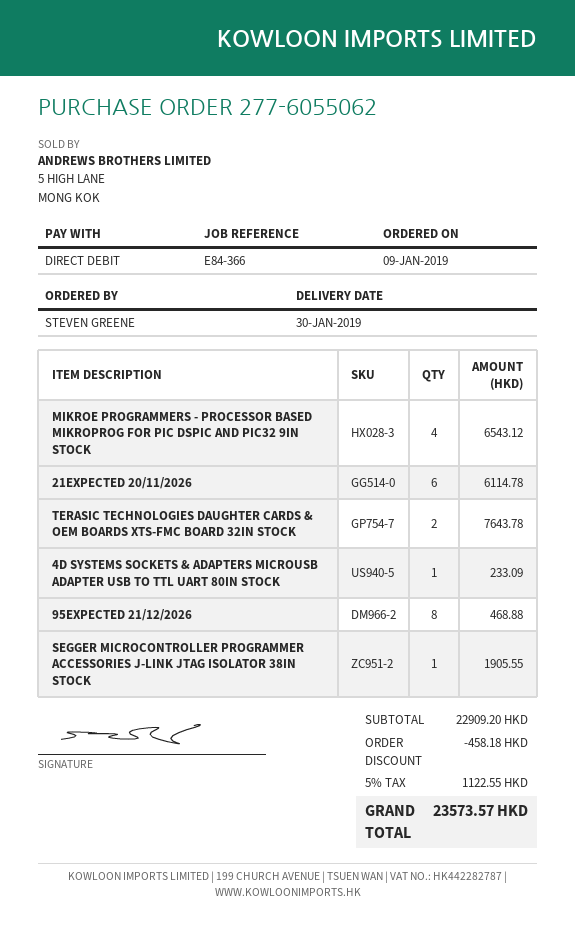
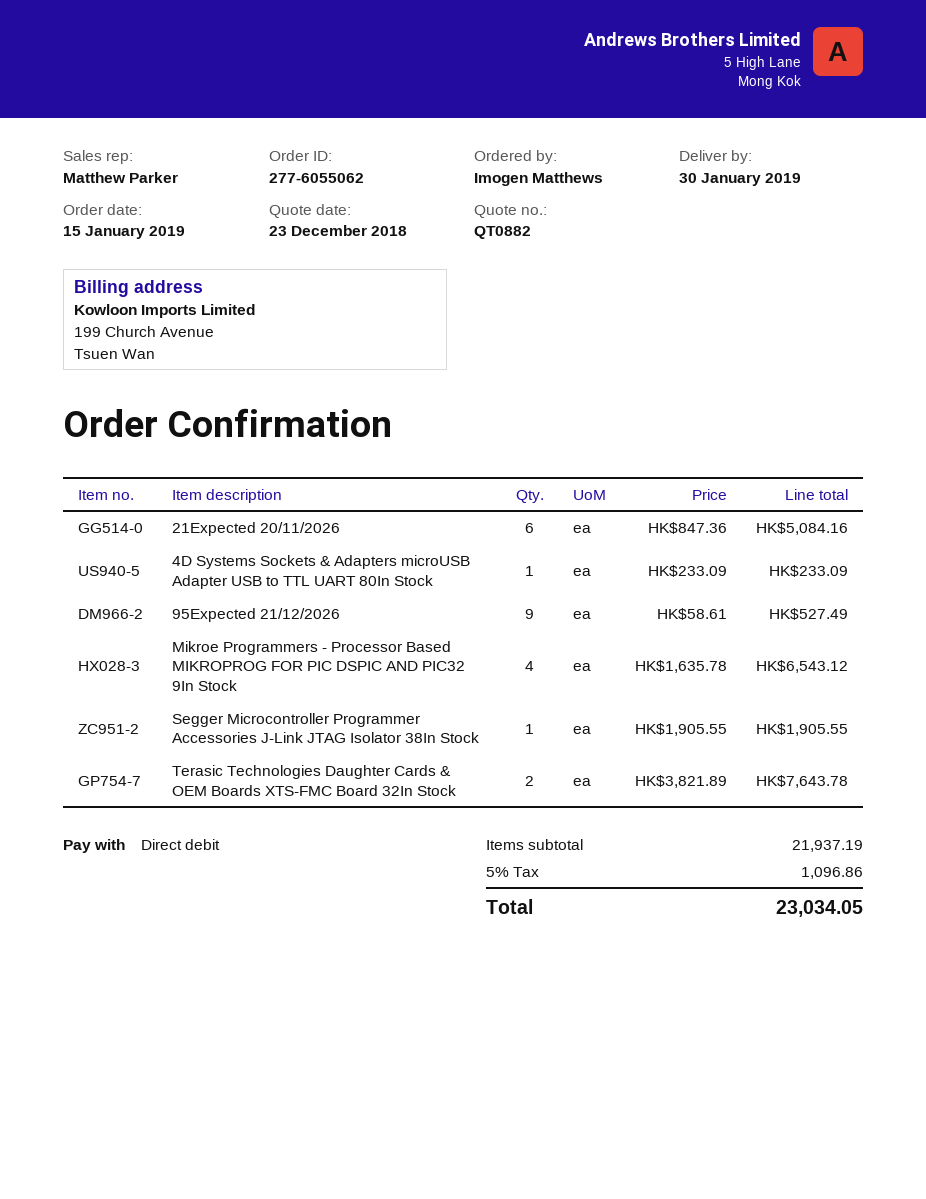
order date: 2019-01-09 -> 2019-01-15
ordered by: STEVEN GREENE -> Imogen Matthews
21EXPECTED 20/11/2026: 6 for 6114.78 -> 6 for 5084.16
95EXPECTED 21/12/2026: 8 for 468.88 -> 9 for 527.49
subtotal: 22909.20 -> 21937.19
discount: 458.18 -> none
tax: 5% = 1122.55 -> 5% = 1096.86
total: 23573.57 -> 23034.05

